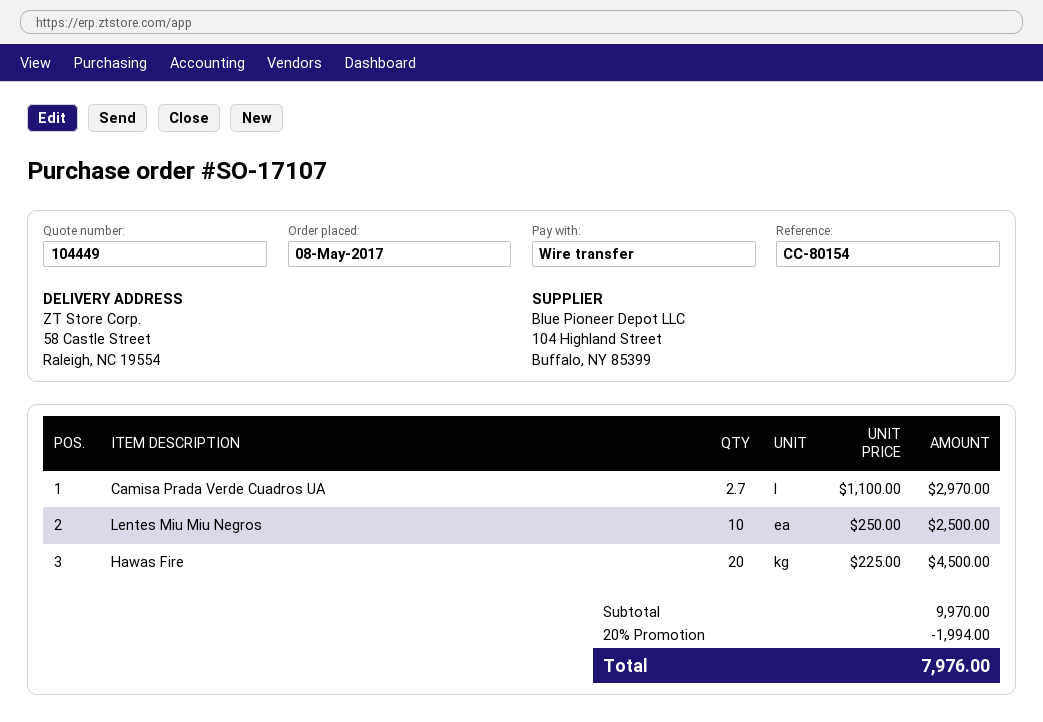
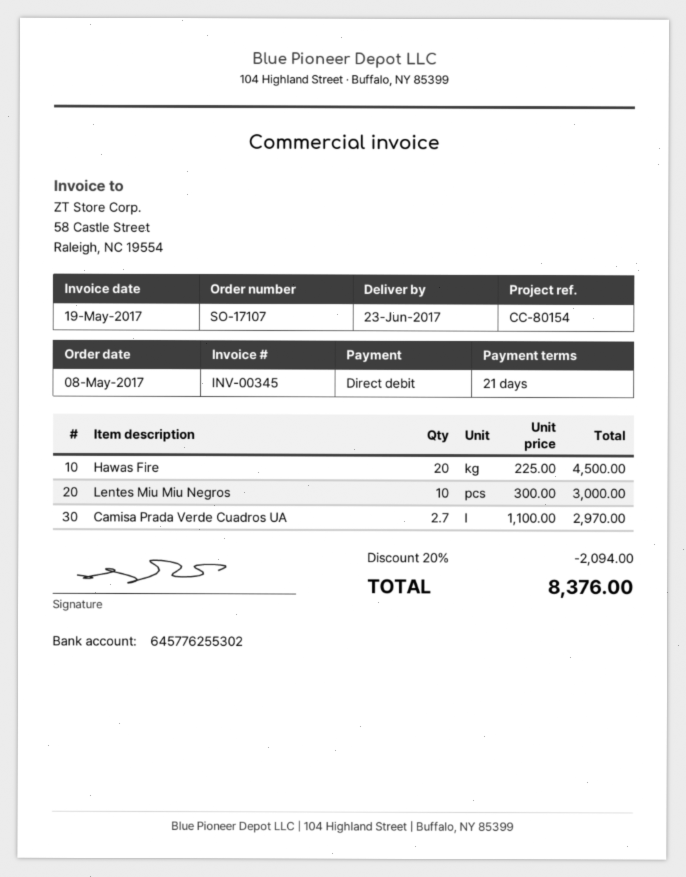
payment method: bank transfer -> direct debit
Lentes Miu Miu Negros: 10 x 250.00 = 2500.00 -> 10 x 300.00 = 3000.00
discount: 20% = 1994.00 -> 20% = 2094.00
total: 7976.00 -> 8376.00

